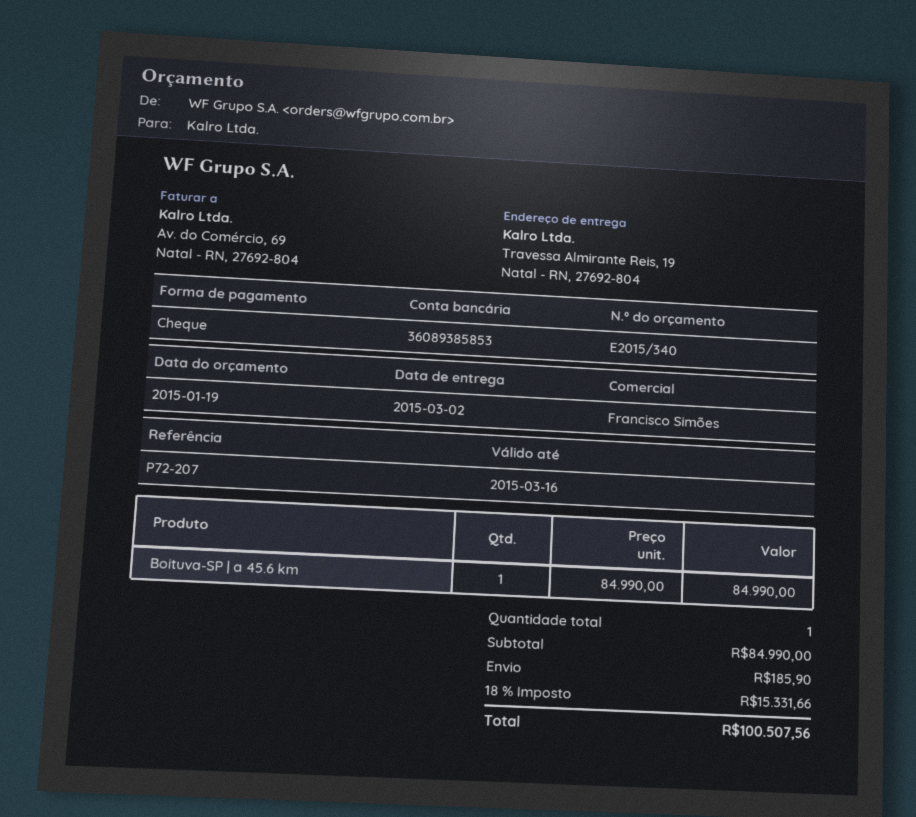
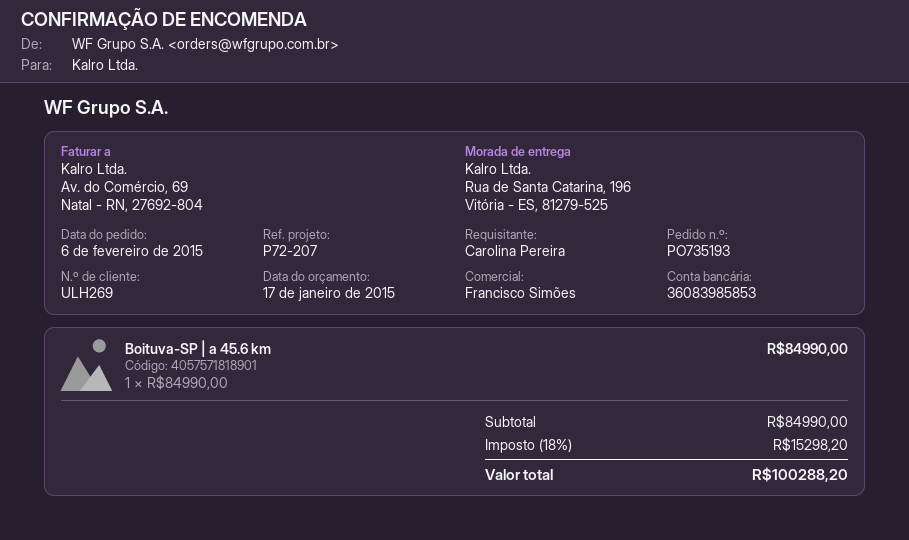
quote date: 2015-01-19 -> 2015-01-17
bank account: 36089385853 -> 36083985853
ship to: Travessa Almirante Reis, 19, Natal - RN, 27692-804 -> Rua de Santa Catarina, 196, Vitória - ES, 81279-525
shipping: 185.90 -> none
tax: 18% = 15331.66 -> 18% = 15298.20
total: 100507.56 -> 100288.20

